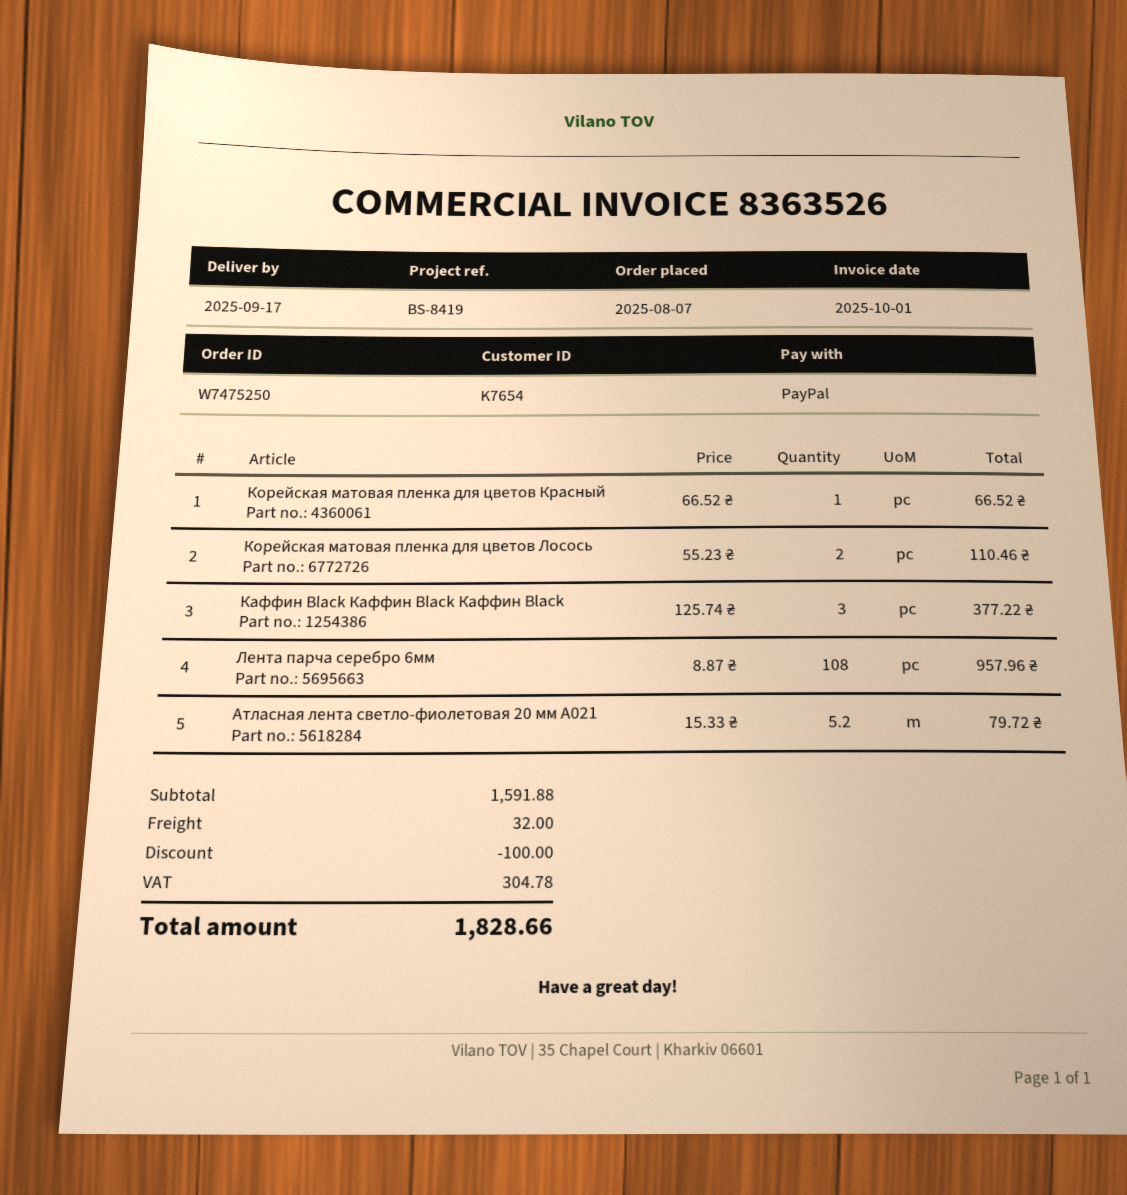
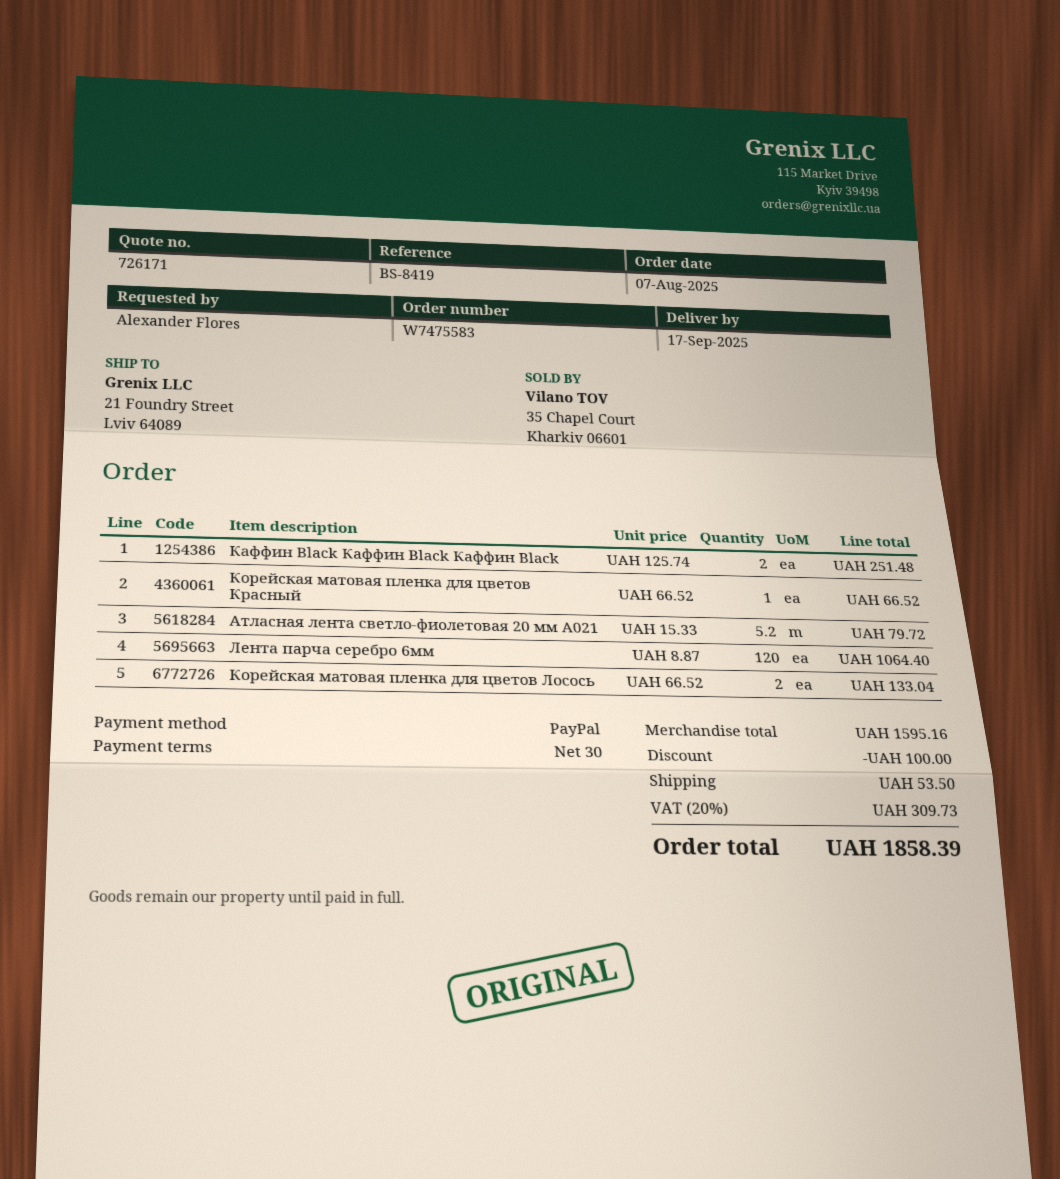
order number: W7475250 -> W7475583
Корейская матовая пленка для цветов Лосось: 2 x 55.23 = 110.46 -> 2 x 66.52 = 133.04
Каффин Black Каффин Black Каффин Black: 3 x 125.74 = 377.22 -> 2 x 125.74 = 251.48
Лента парча серебро 6мм: 108 x 8.87 = 957.96 -> 120 x 8.87 = 1064.40
subtotal: 1591.88 -> 1595.16
shipping: 32.00 -> 53.50
tax: 304.78 -> 309.73
total: 1828.66 -> 1858.39

